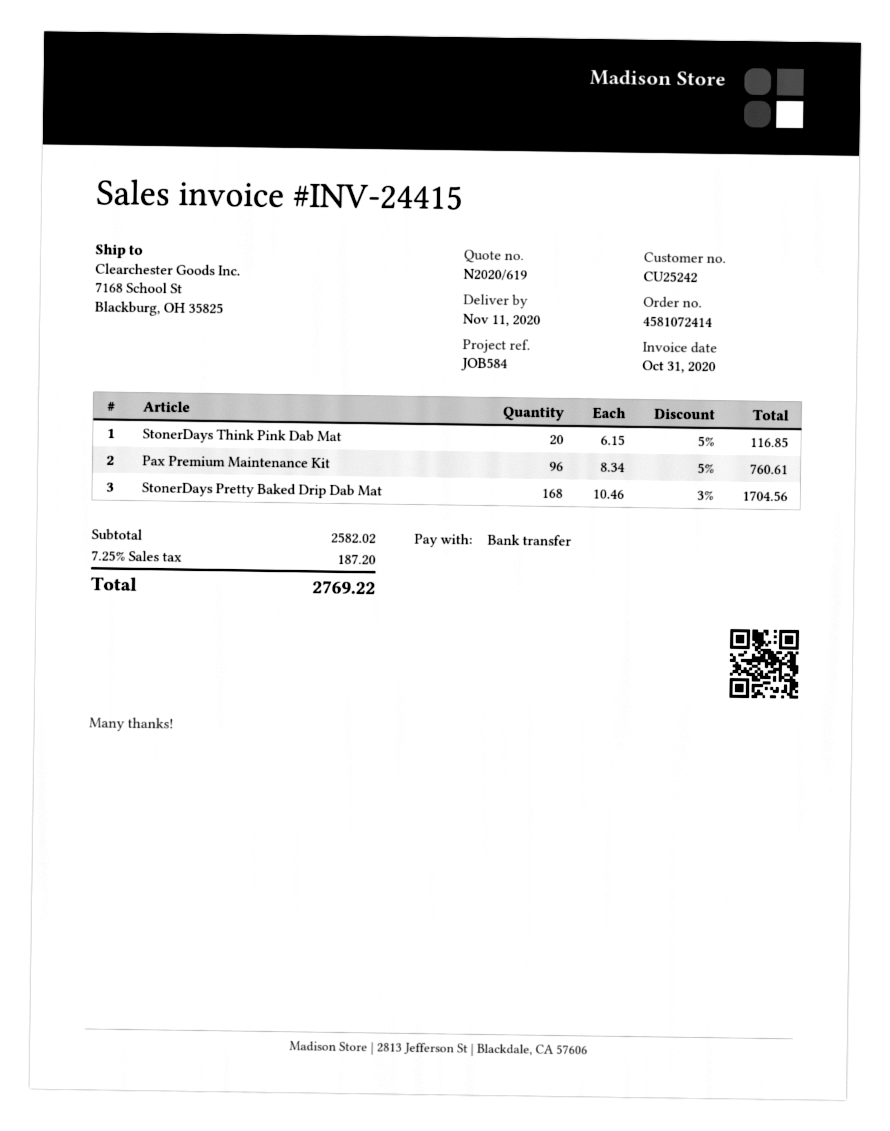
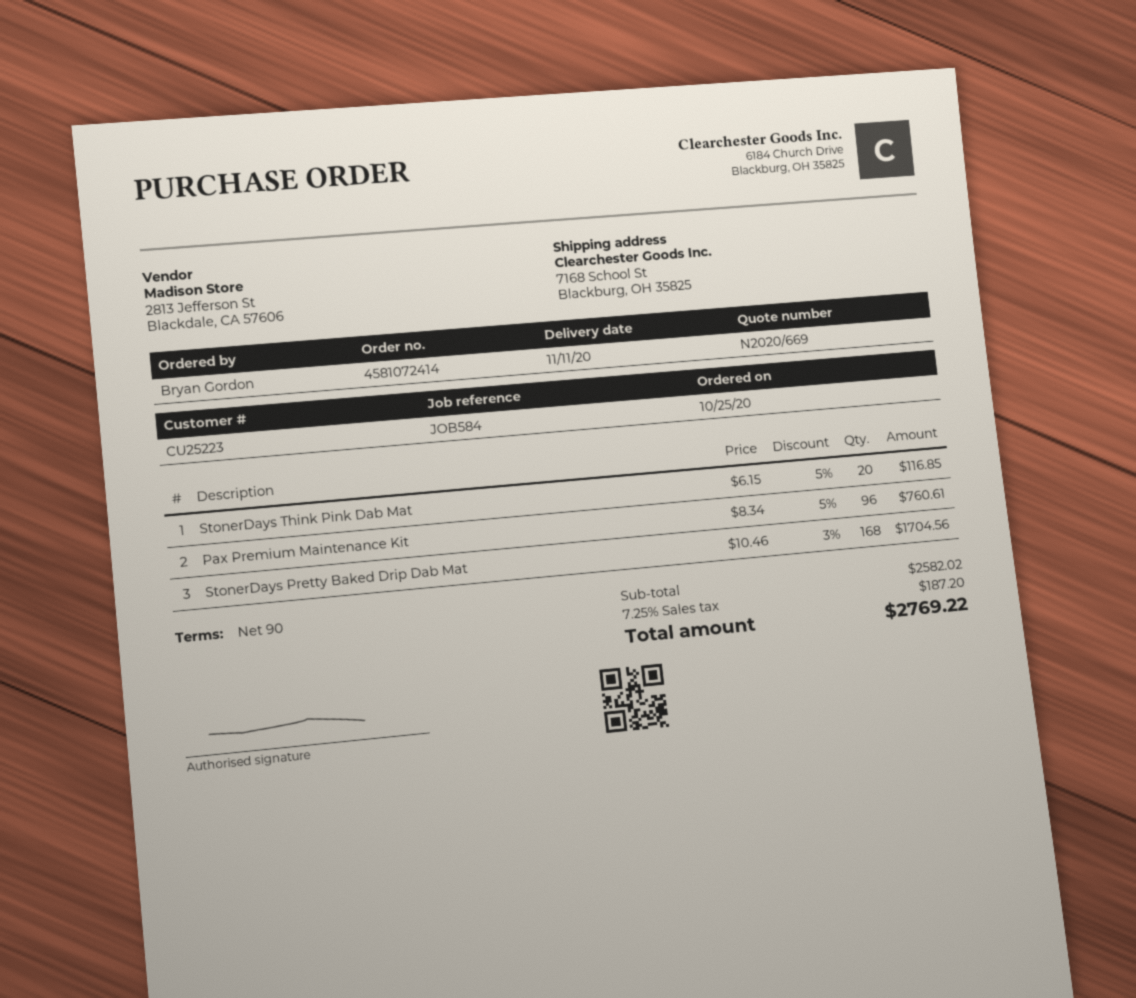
quote number: N2020/619 -> N2020/669
customer number: CU25242 -> CU25223

